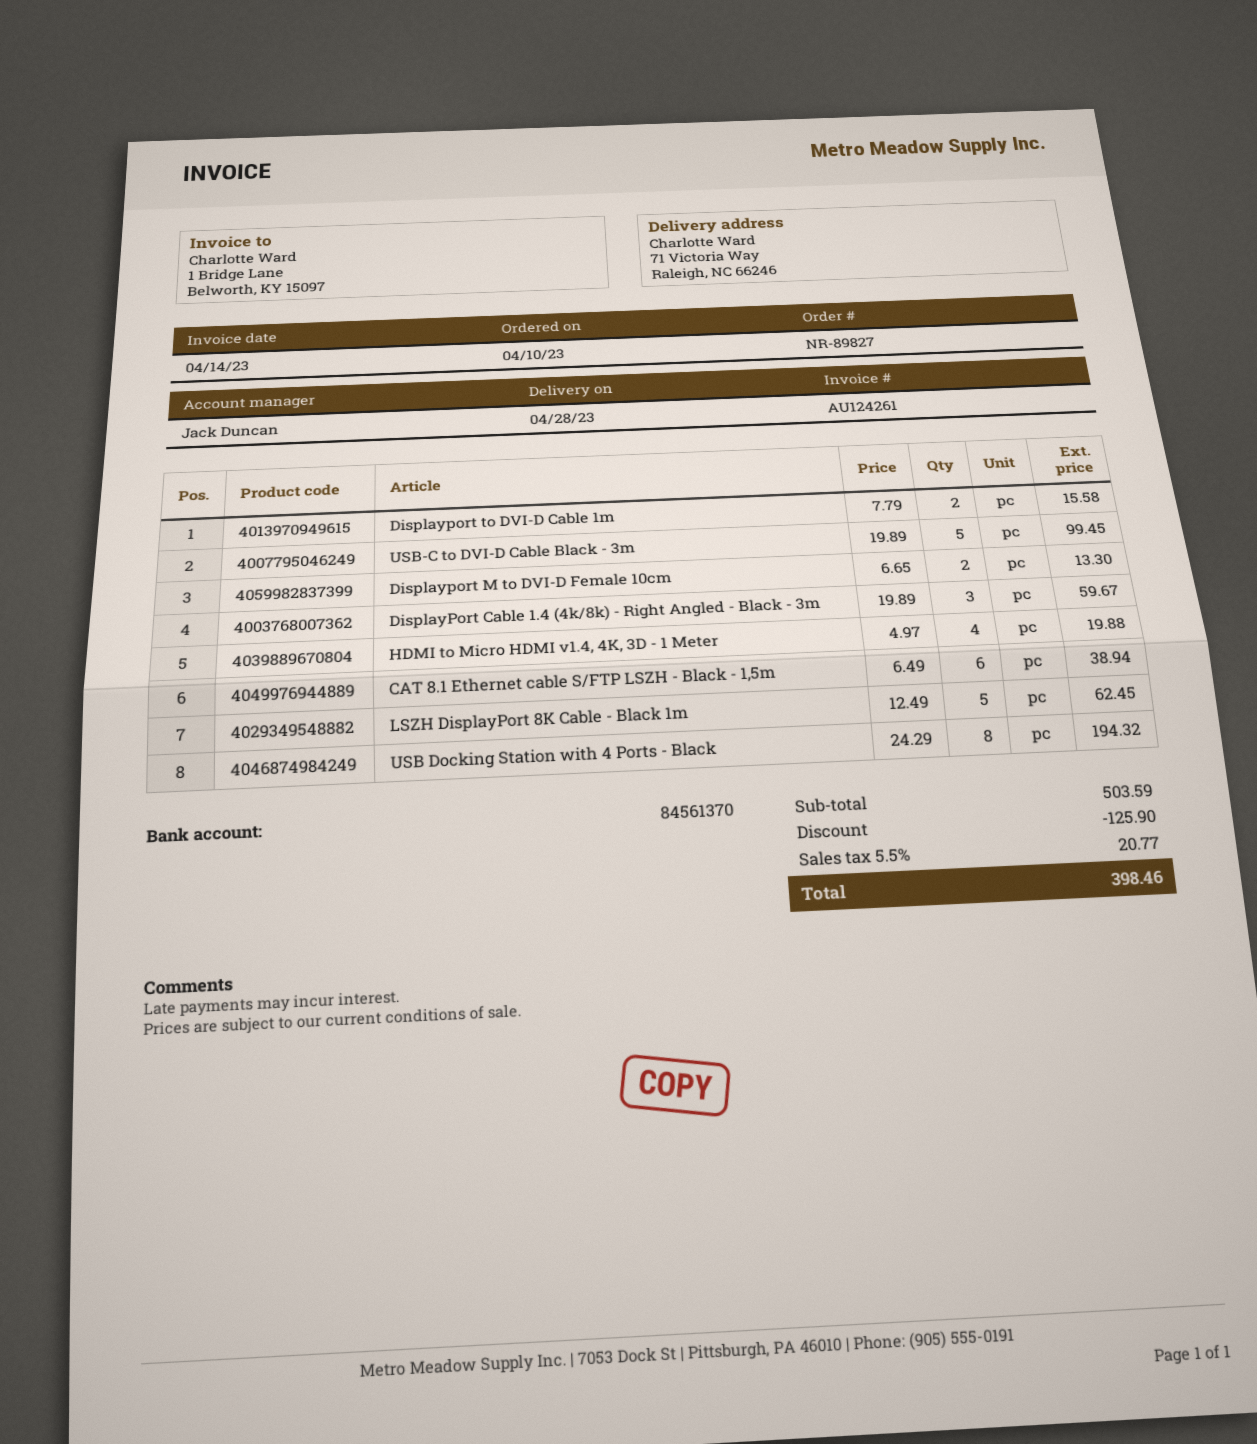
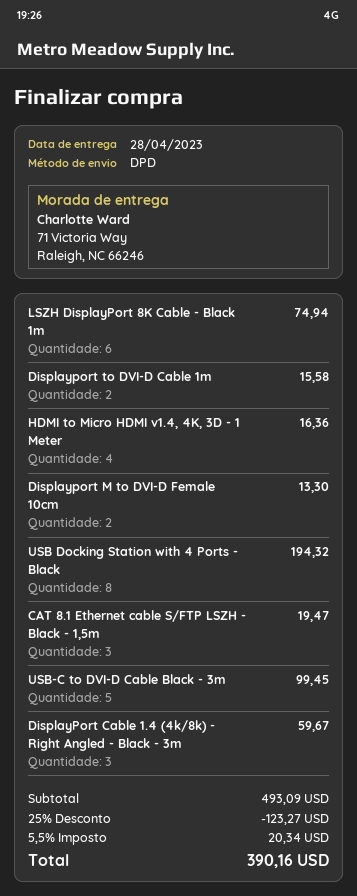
HDMI to Micro HDMI v1.4, 4K, 3D - 1 Meter: 4 for 19.88 -> 4 for 16.36
CAT 8.1 Ethernet cable S/FTP LSZH - Black - 1,5m: 6 for 38.94 -> 3 for 19.47
LSZH DisplayPort 8K Cable - Black 1m: 5 for 62.45 -> 6 for 74.94
subtotal: 503.59 -> 493.09
discount: 125.90 -> 123.27
tax: 5.5% = 20.77 -> 5.5% = 20.34
total: 398.46 -> 390.16

